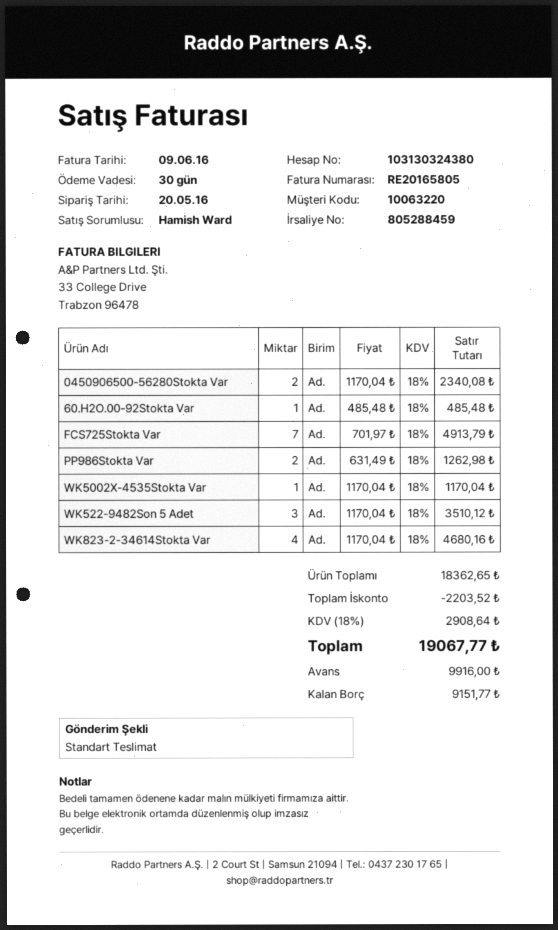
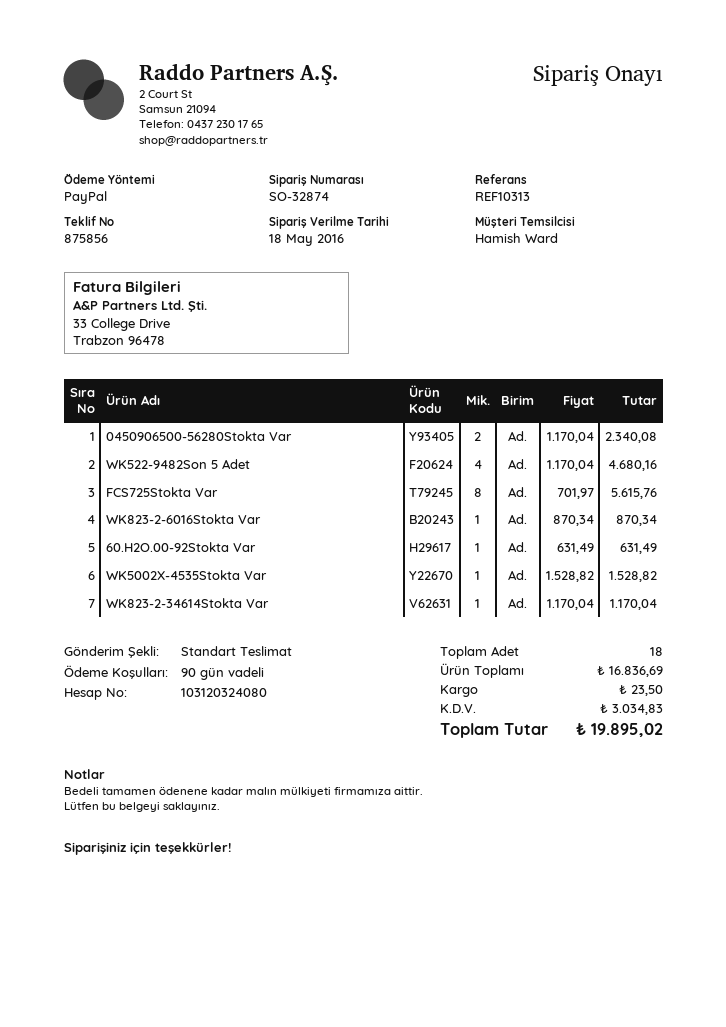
order date: 2016-05-20 -> 2016-05-18
payment terms: 30 days -> 90 days
bank account: 103130324380 -> 103120324080
60.H2O.00-92Stokta Var: 1 x 485.48 = 485.48 -> 1 x 631.49 = 631.49
FCS725Stokta Var: 7 x 701.97 = 4913.79 -> 8 x 701.97 = 5615.76
PP986Stokta Var: 2 x 631.49 = 1262.98 -> none
WK5002X-4535Stokta Var: 1 x 1170.04 = 1170.04 -> 1 x 1528.82 = 1528.82
WK522-9482Son 5 Adet: 3 x 1170.04 = 3510.12 -> 4 x 1170.04 = 4680.16
WK823-2-34614Stokta Var: 4 x 1170.04 = 4680.16 -> 1 x 1170.04 = 1170.04
WK823-2-6016Stokta Var: none -> 1 x 870.34 = 870.34
subtotal: 18362.65 -> 16836.69
discount: 2203.52 -> none
shipping: none -> 23.50
tax: 2908.64 -> 3034.83
total: 19067.77 -> 19895.02

